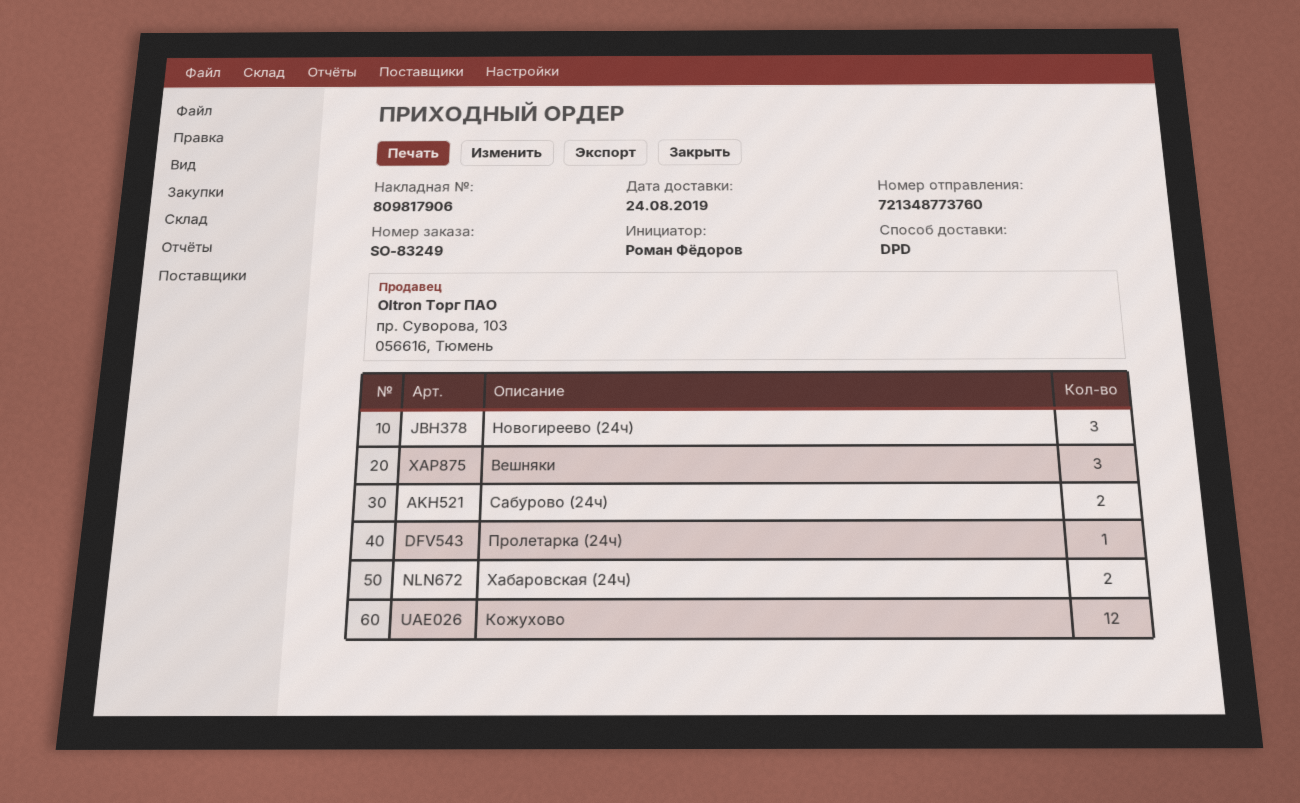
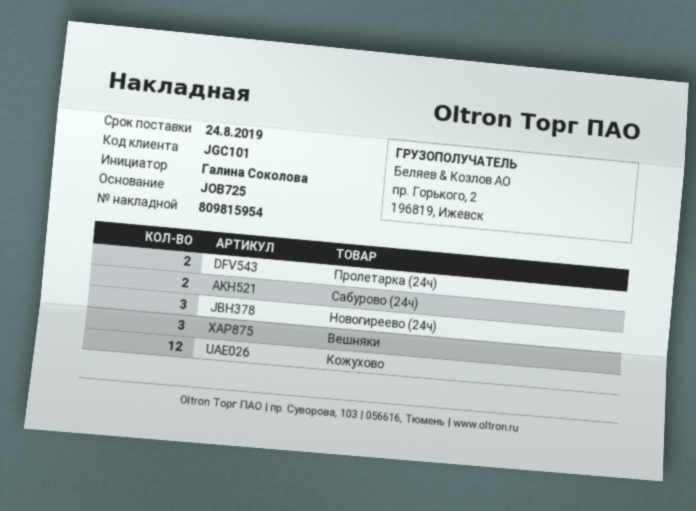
delivery note number: 809817906 -> 809815954
ordered by: Роман Фёдоров -> Галина Соколова
Пролетарка (24ч): 1 -> 2
Хабаровская (24ч): 2 -> none

